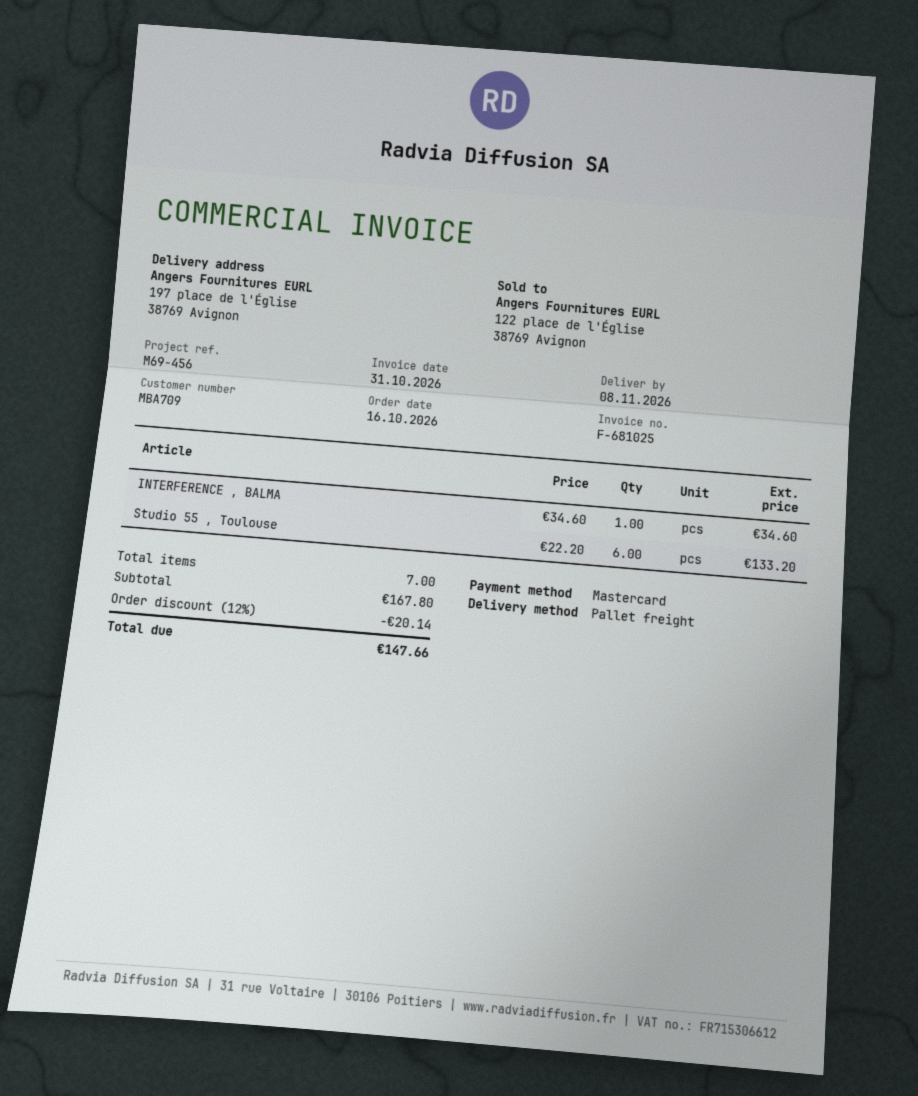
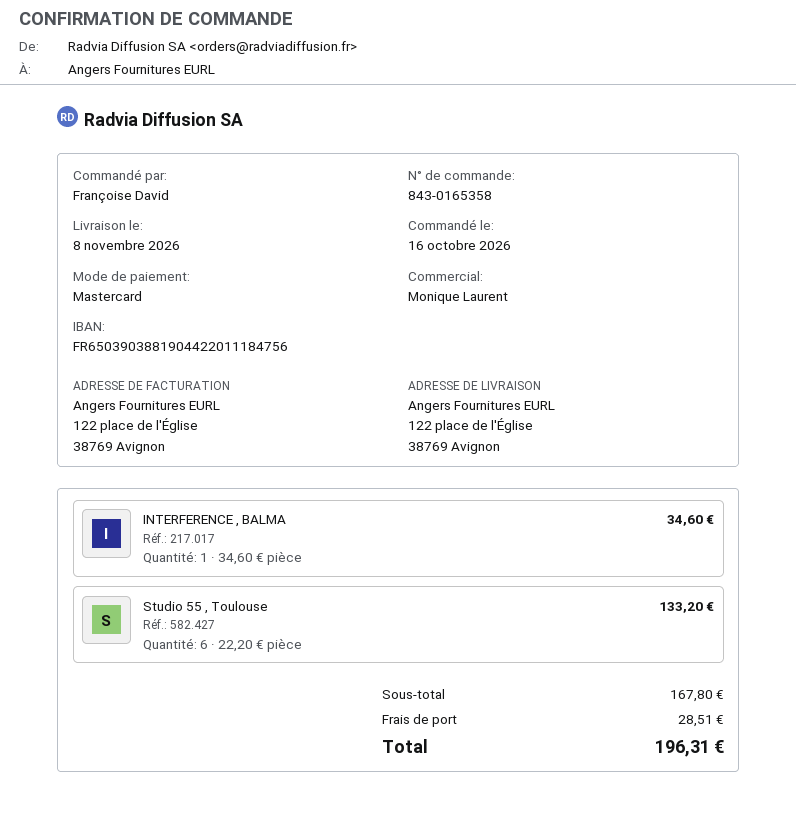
ship to: 197 place de l'Église, 38769 Avignon -> 122 place de l'Église, 38769 Avignon
discount: 12% = 20.14 -> none
shipping: none -> 28.51
total: 147.66 -> 196.31

